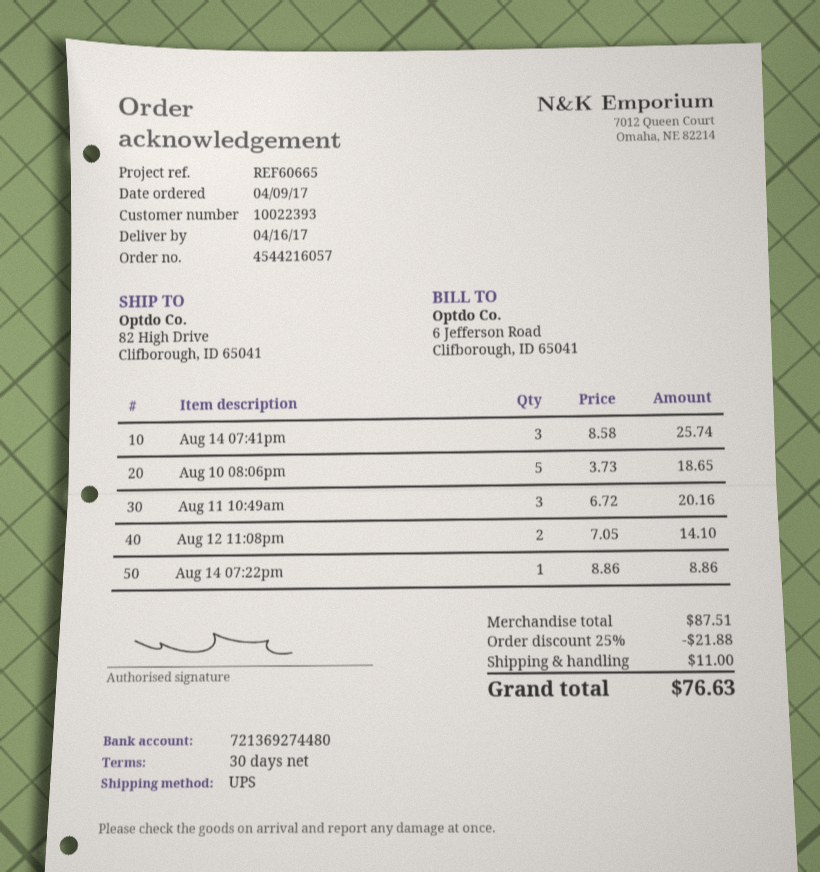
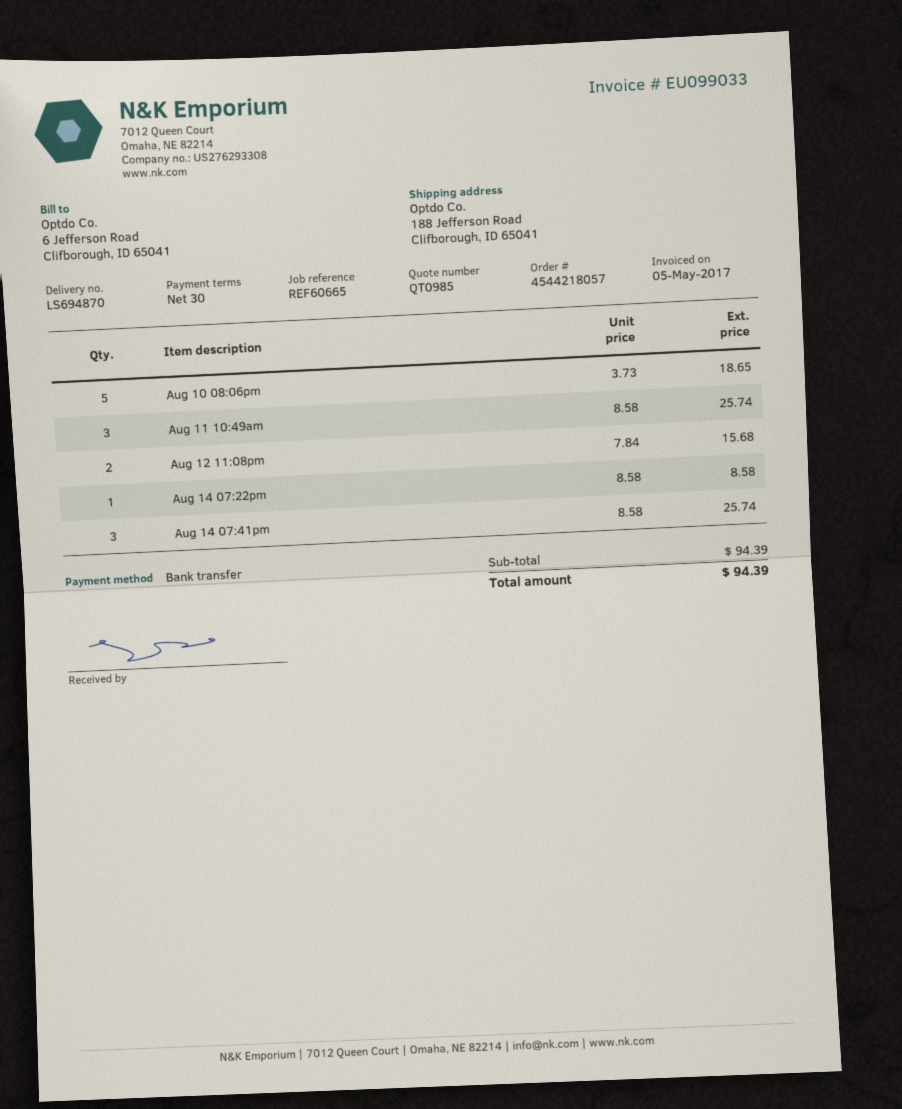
order number: 4544216057 -> 4544218057
ship to: 82 High Drive, Clifborough, ID 65041 -> 188 Jefferson Road, Clifborough, ID 65041
Aug 11 10:49am: 3 x 6.72 = 20.16 -> 3 x 8.58 = 25.74
Aug 12 11:08pm: 2 x 7.05 = 14.10 -> 2 x 7.84 = 15.68
Aug 14 07:22pm: 1 x 8.86 = 8.86 -> 1 x 8.58 = 8.58
subtotal: 87.51 -> 94.39
discount: 25% = 21.88 -> none
shipping: 11.00 -> none
total: 76.63 -> 94.39

